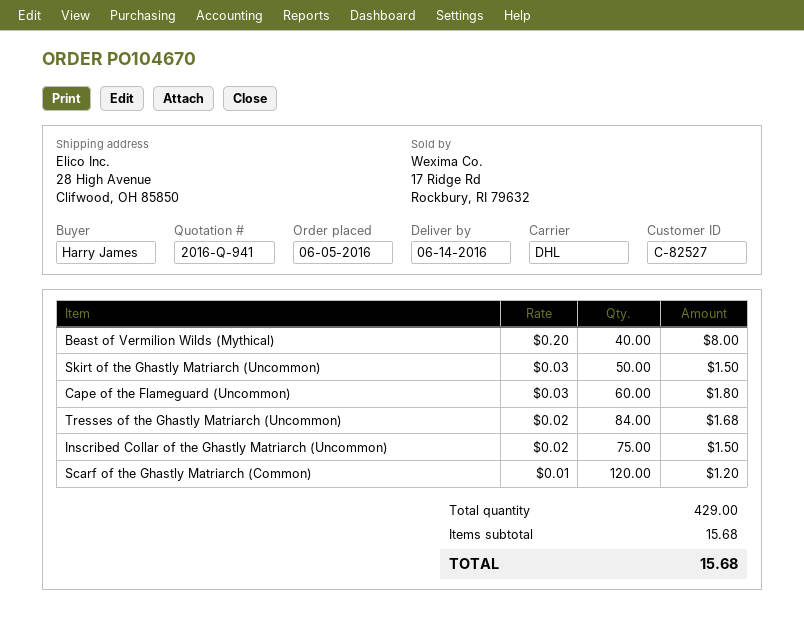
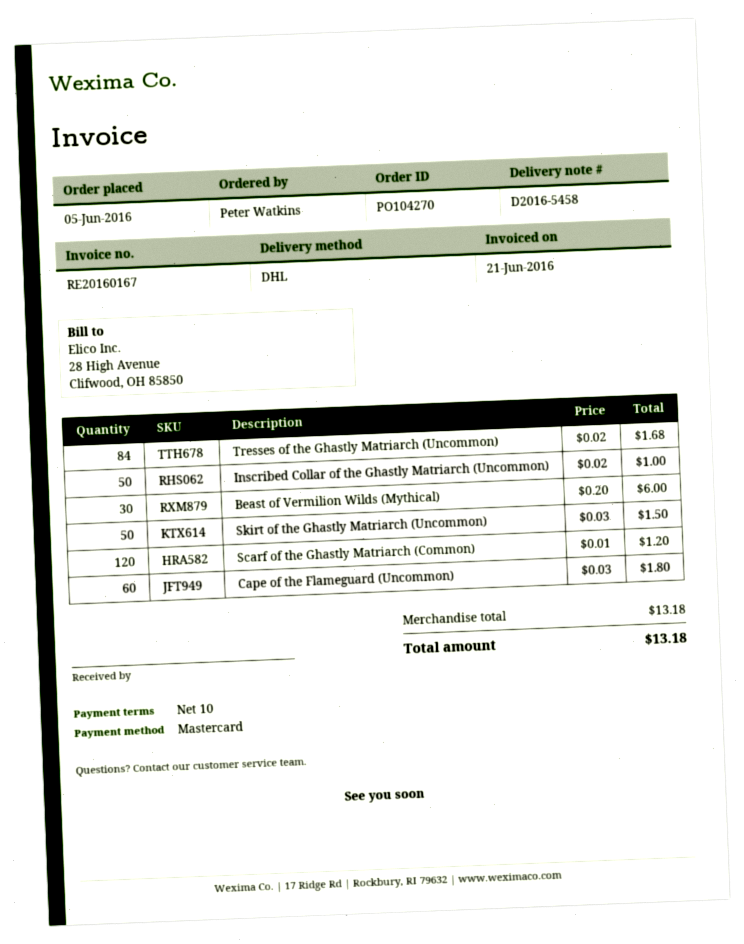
order number: PO104670 -> PO104270
ordered by: Harry James -> Peter Watkins
Beast of Vermilion Wilds (Mythical): 40 x 0.20 = 8.00 -> 30 x 0.20 = 6.00
Inscribed Collar of the Ghastly Matriarch (Uncommon): 75 x 0.02 = 1.50 -> 50 x 0.02 = 1.00
subtotal: 15.68 -> 13.18
total: 15.68 -> 13.18

